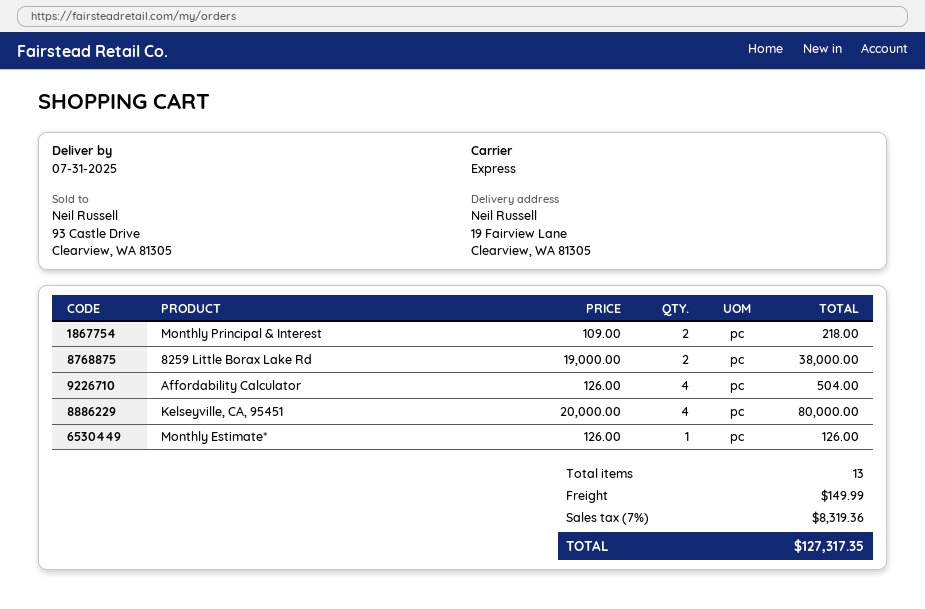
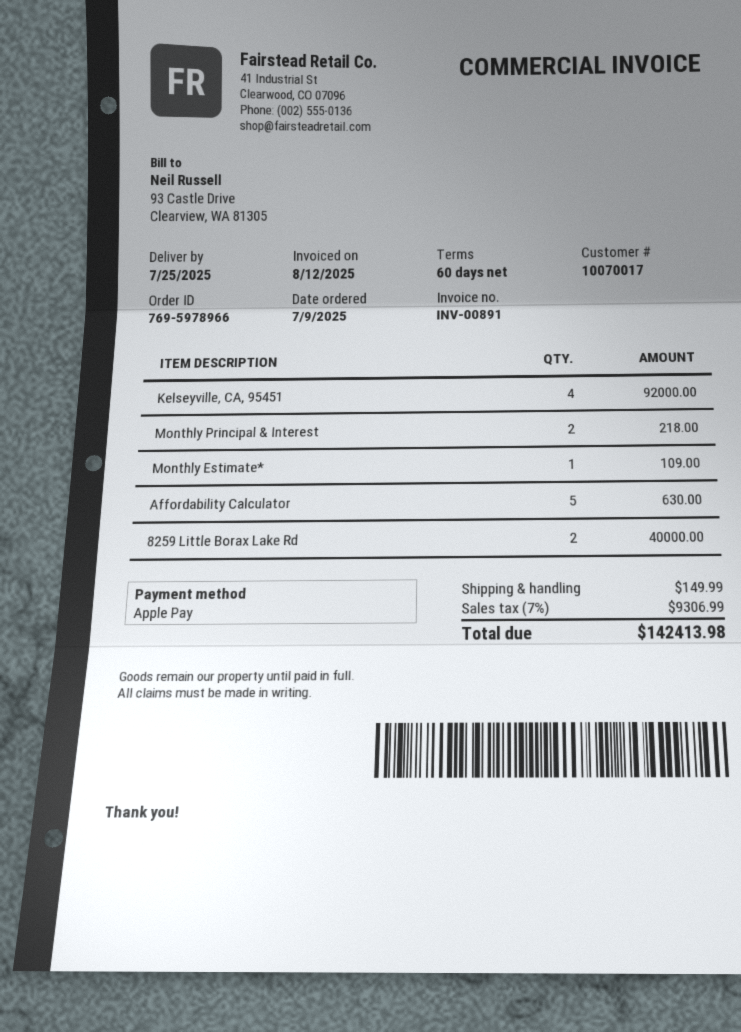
delivery date: 2025-07-31 -> 2025-07-25
8259 Little Borax Lake Rd: 2 for 38000.00 -> 2 for 40000.00
Affordability Calculator: 4 for 504.00 -> 5 for 630.00
Kelseyville, CA, 95451: 4 for 80000.00 -> 4 for 92000.00
Monthly Estimate*: 1 for 126.00 -> 1 for 109.00
tax: 7% = 8319.36 -> 7% = 9306.99
total: 127317.35 -> 142413.98

